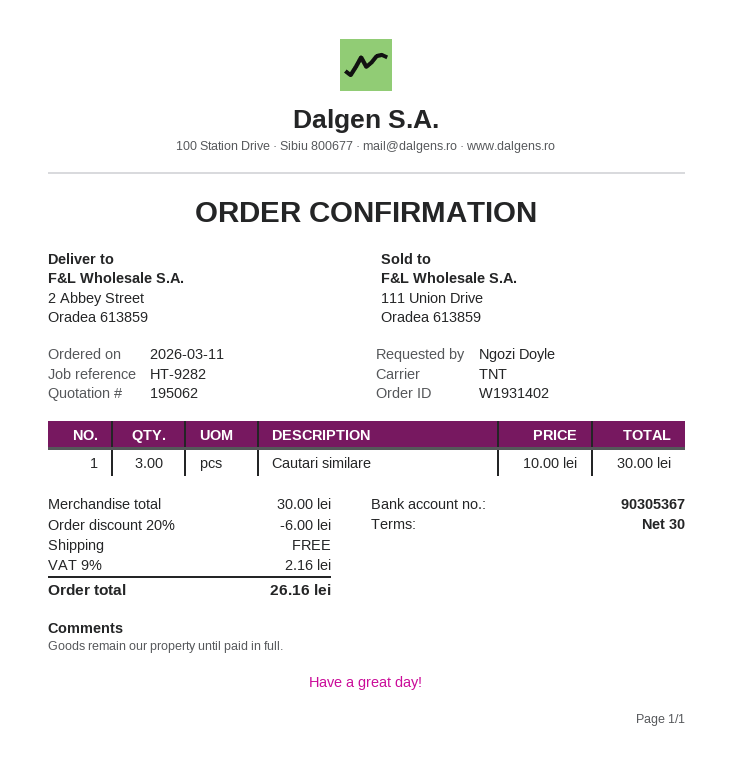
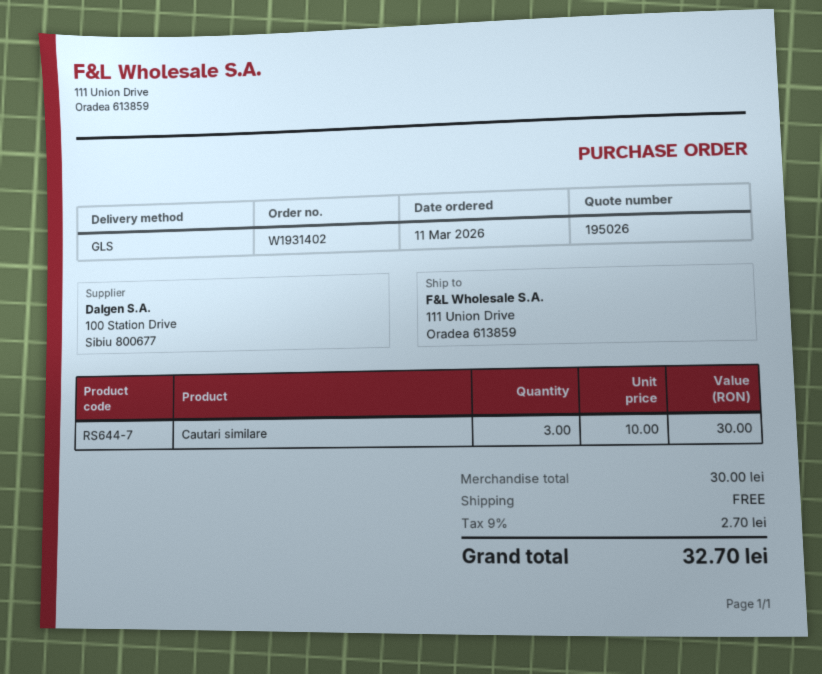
quote number: 195062 -> 195026
shipping method: TNT -> GLS
ship to: 2 Abbey Street, Oradea 613859 -> 111 Union Drive, Oradea 613859
discount: 20% = 6.00 -> none
tax: 9% = 2.16 -> 9% = 2.70
total: 26.16 -> 32.70

